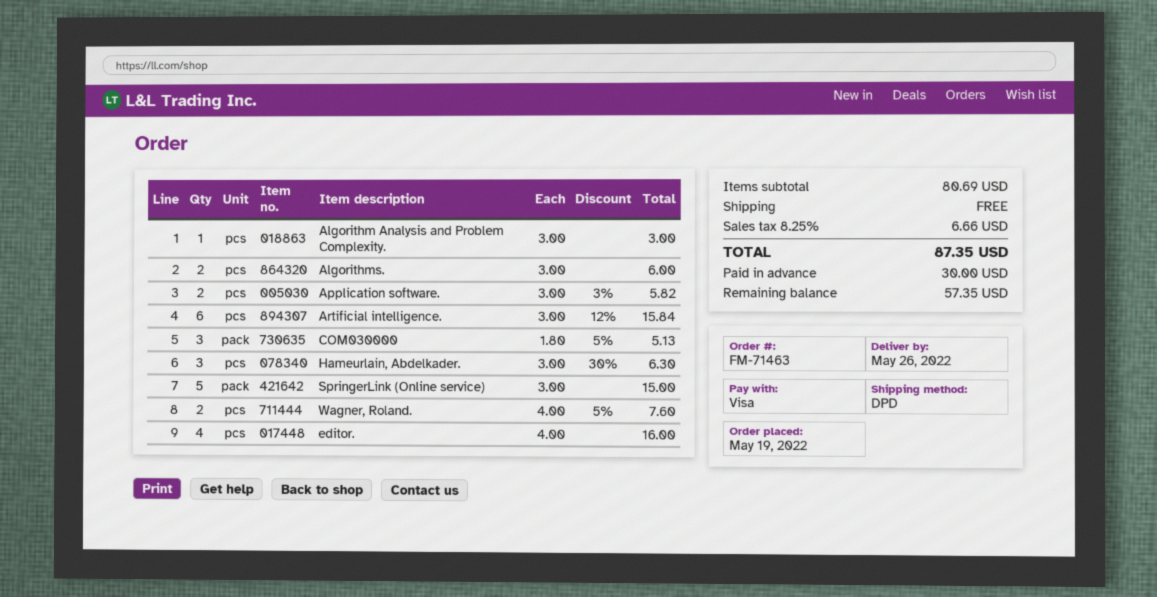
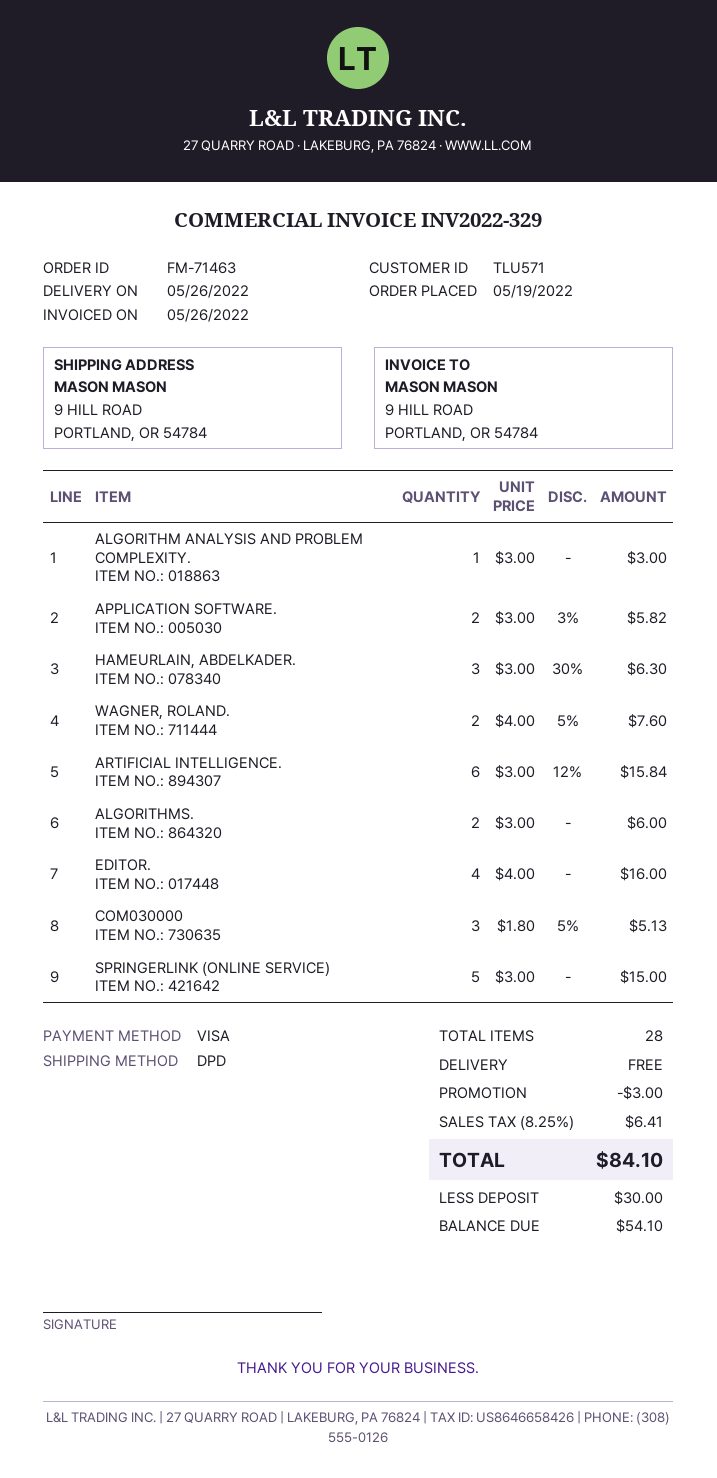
discount: none -> 3.00
tax: 8.25% = 6.66 -> 8.25% = 6.41
total: 87.35 -> 84.10
balance: 57.35 -> 54.10

